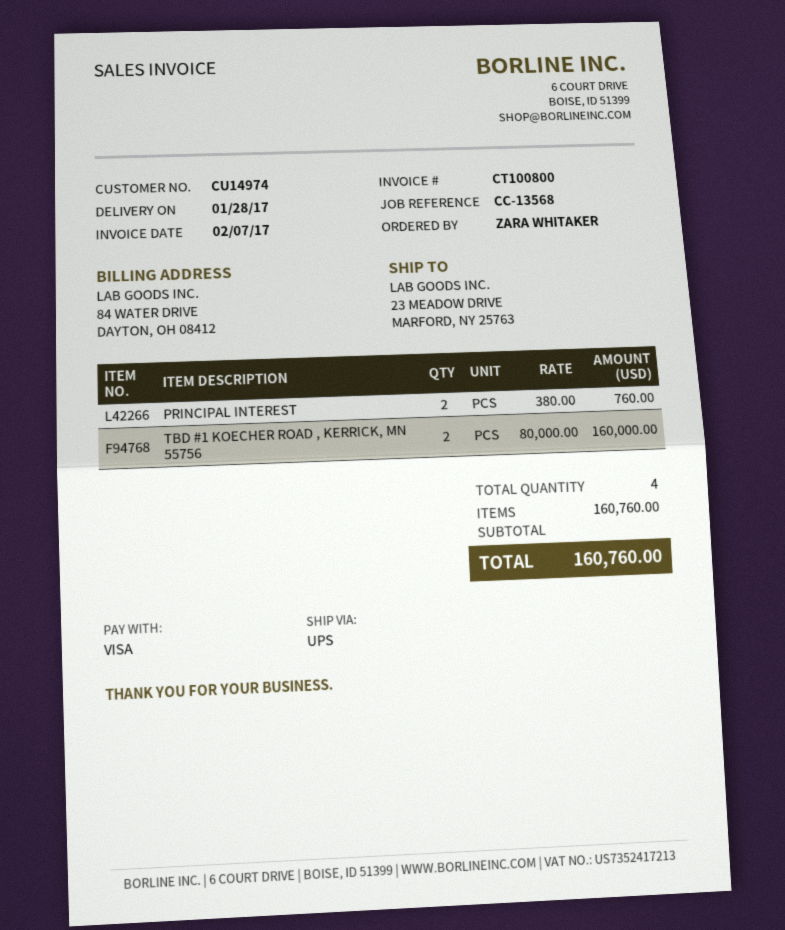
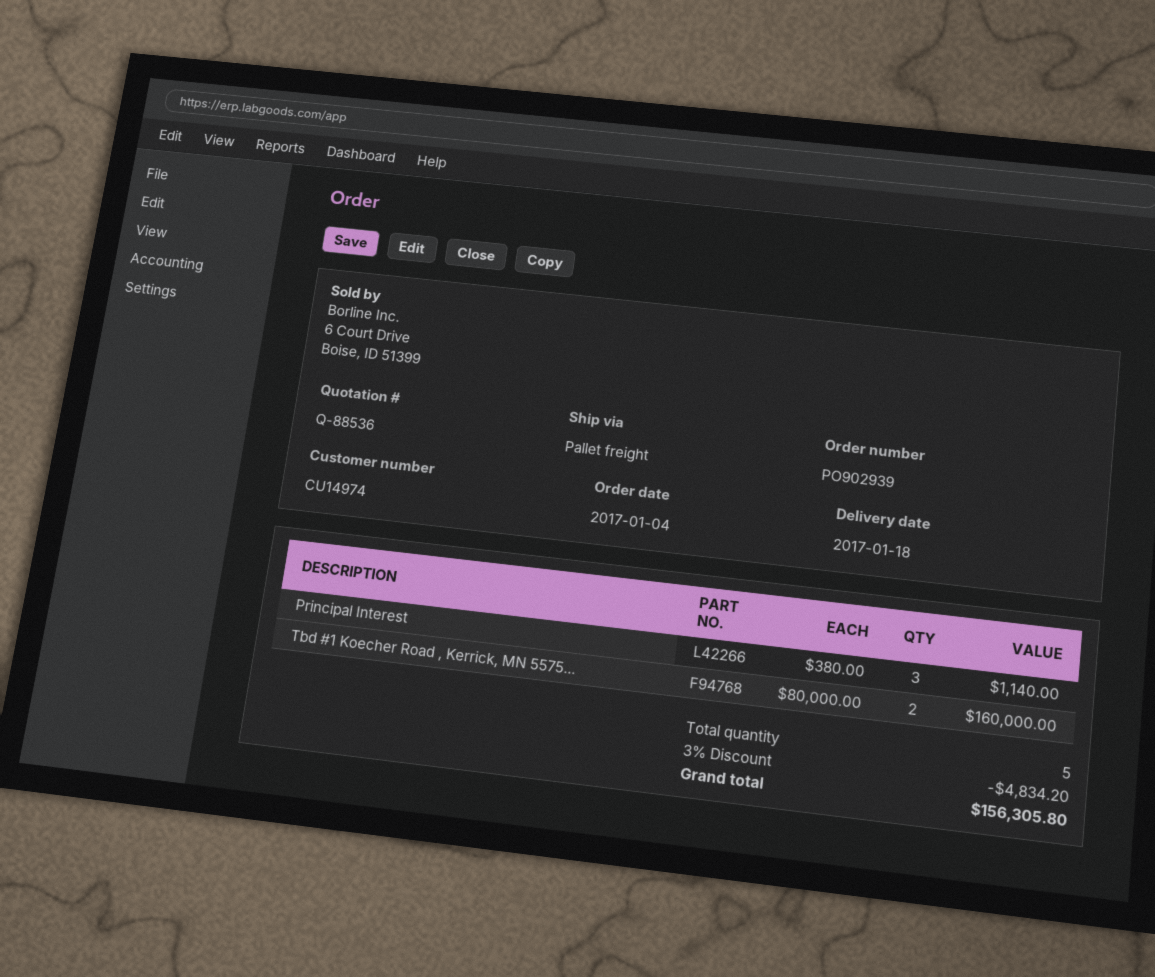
delivery date: 2017-01-28 -> 2017-01-18
shipping method: UPS -> pallet freight
PRINCIPAL INTEREST: 2 x 380.00 = 760.00 -> 3 x 380.00 = 1140.00
total quantity: 4 -> 5
discount: none -> 3% = 4834.20
total: 160760.00 -> 156305.80

